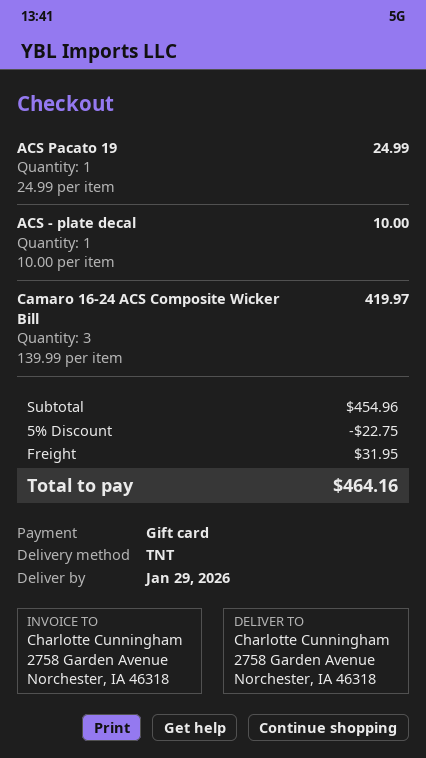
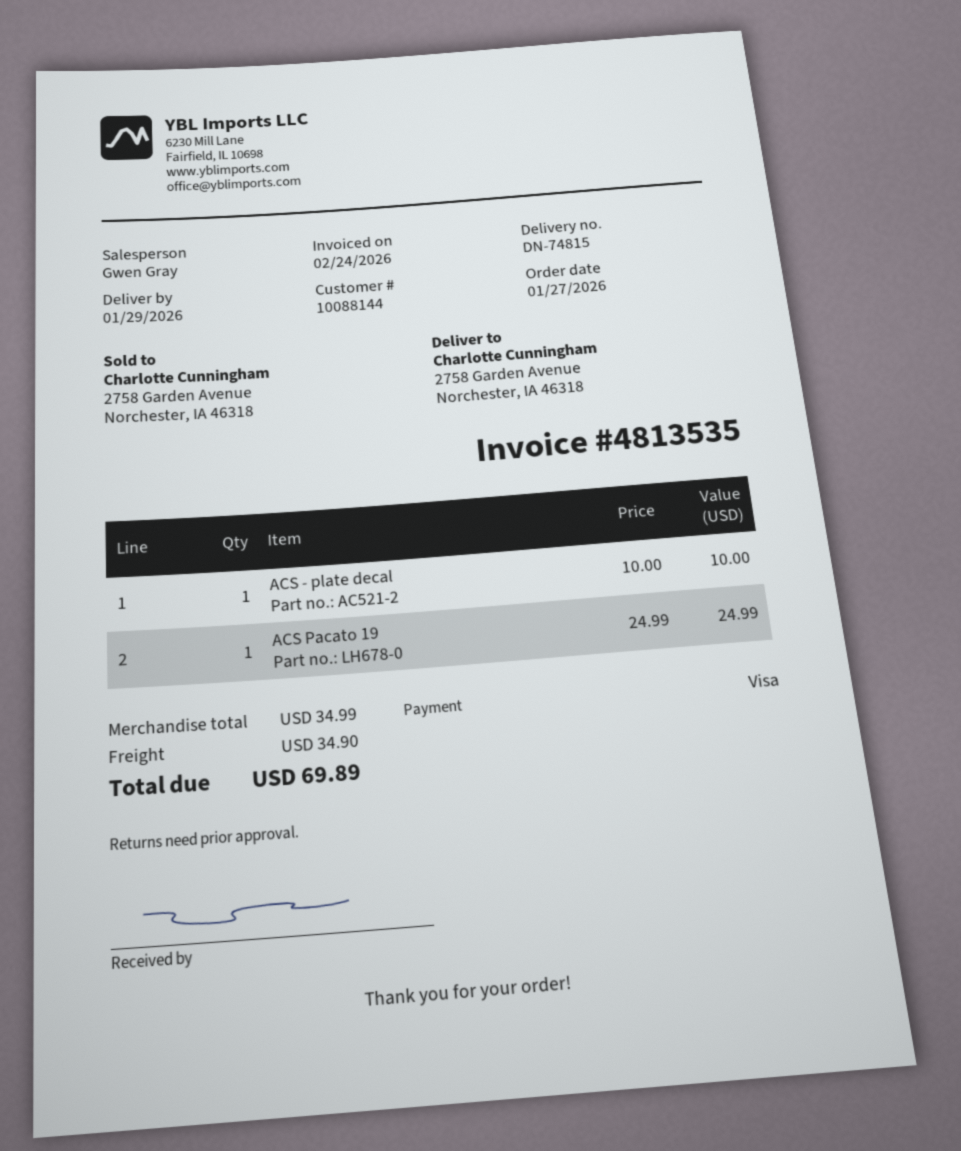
payment method: gift card -> Visa
Camaro 16-24 ACS Composite Wicker Bill: 3 x 139.99 = 419.97 -> none
subtotal: 454.96 -> 34.99
discount: 5% = 22.75 -> none
shipping: 31.95 -> 34.90
total: 464.16 -> 69.89

